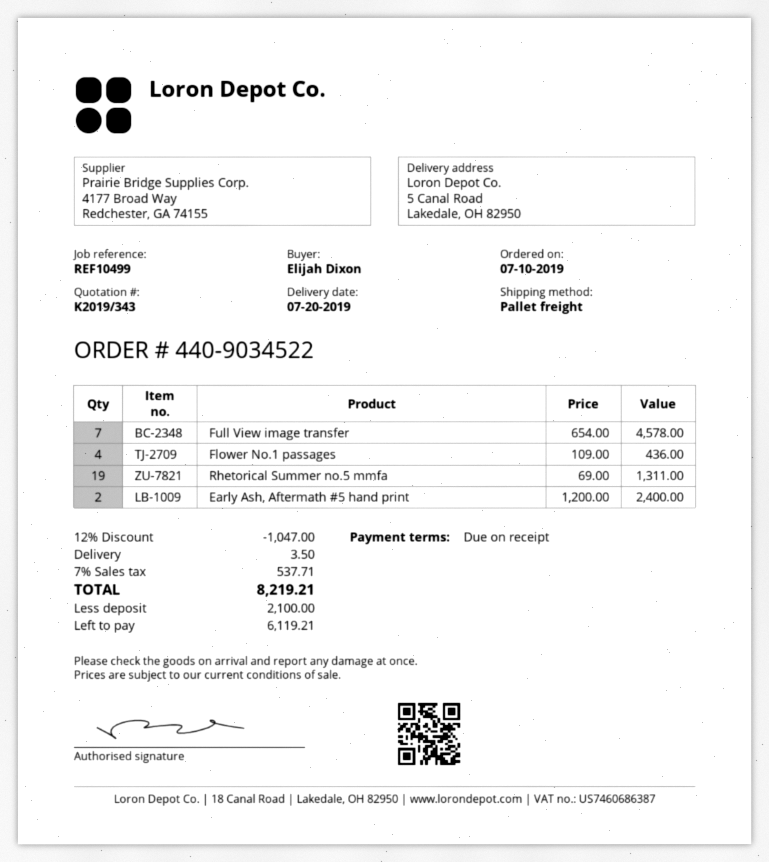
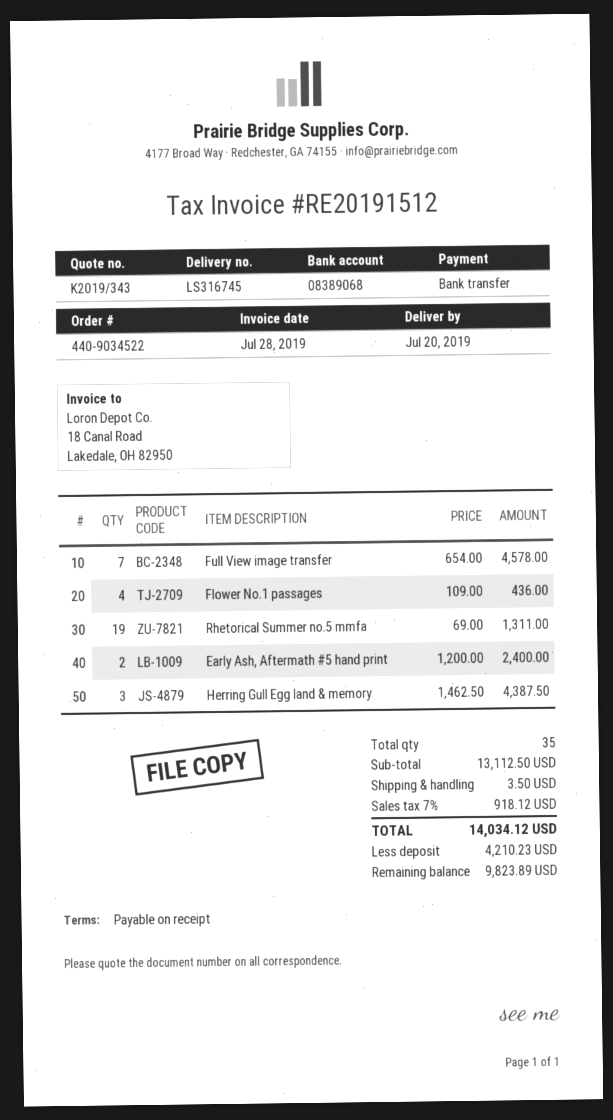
Herring Gull Egg land & memory: none -> 3 x 1462.50 = 4387.50
discount: 12% = 1047.00 -> none
tax: 7% = 537.71 -> 7% = 918.12
total: 8219.21 -> 14034.12
deposit: 2100.00 -> 4210.23
balance: 6119.21 -> 9823.89

